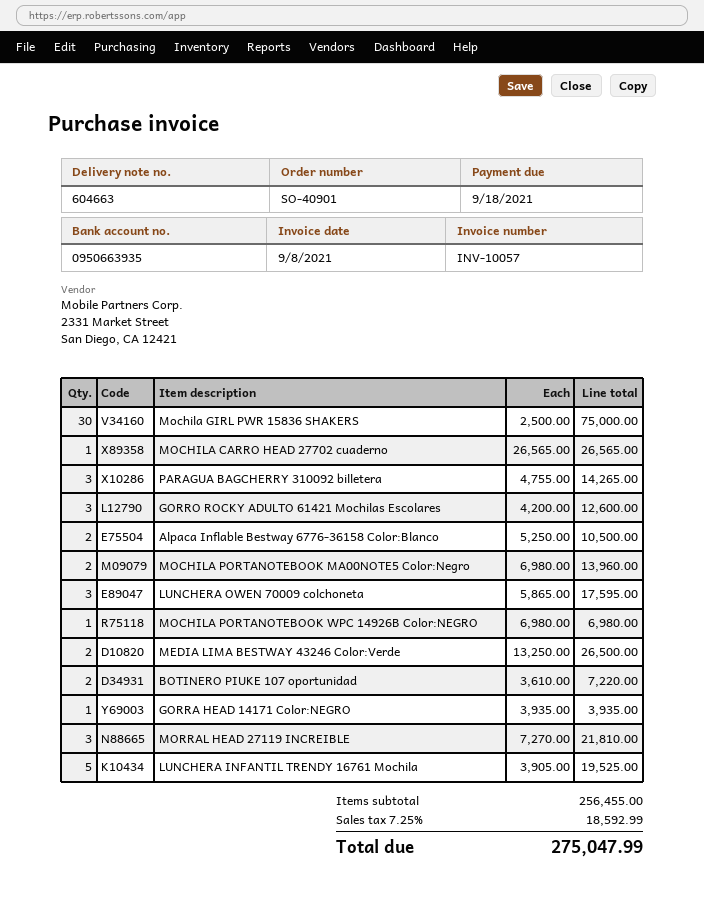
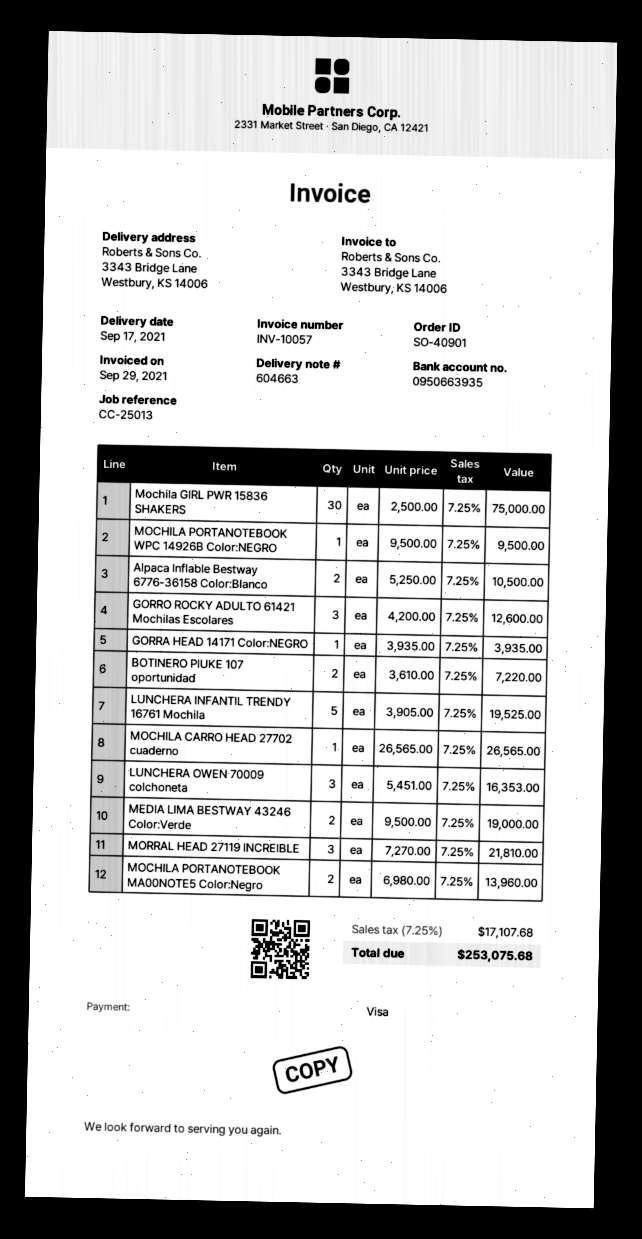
invoice date: 2021-09-08 -> 2021-09-29
PARAGUA BAGCHERRY 310092 billetera: 3 x 4755.00 = 14265.00 -> none
LUNCHERA OWEN 70009 colchoneta: 3 x 5865.00 = 17595.00 -> 3 x 5451.00 = 16353.00
MOCHILA PORTANOTEBOOK WPC 14926B Color:NEGRO: 1 x 6980.00 = 6980.00 -> 1 x 9500.00 = 9500.00
MEDIA LIMA BESTWAY 43246 Color:Verde: 2 x 13250.00 = 26500.00 -> 2 x 9500.00 = 19000.00
tax: 7.25% = 18592.99 -> 7.25% = 17107.68
total: 275047.99 -> 253075.68

